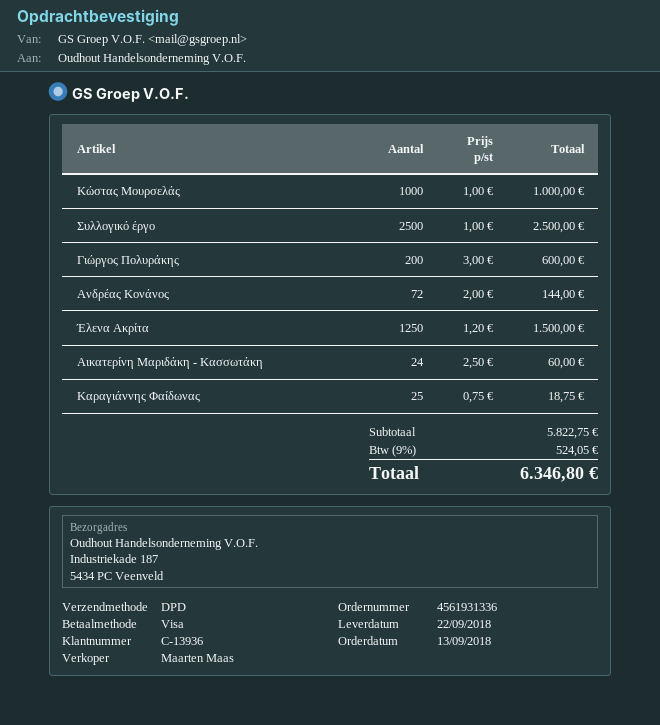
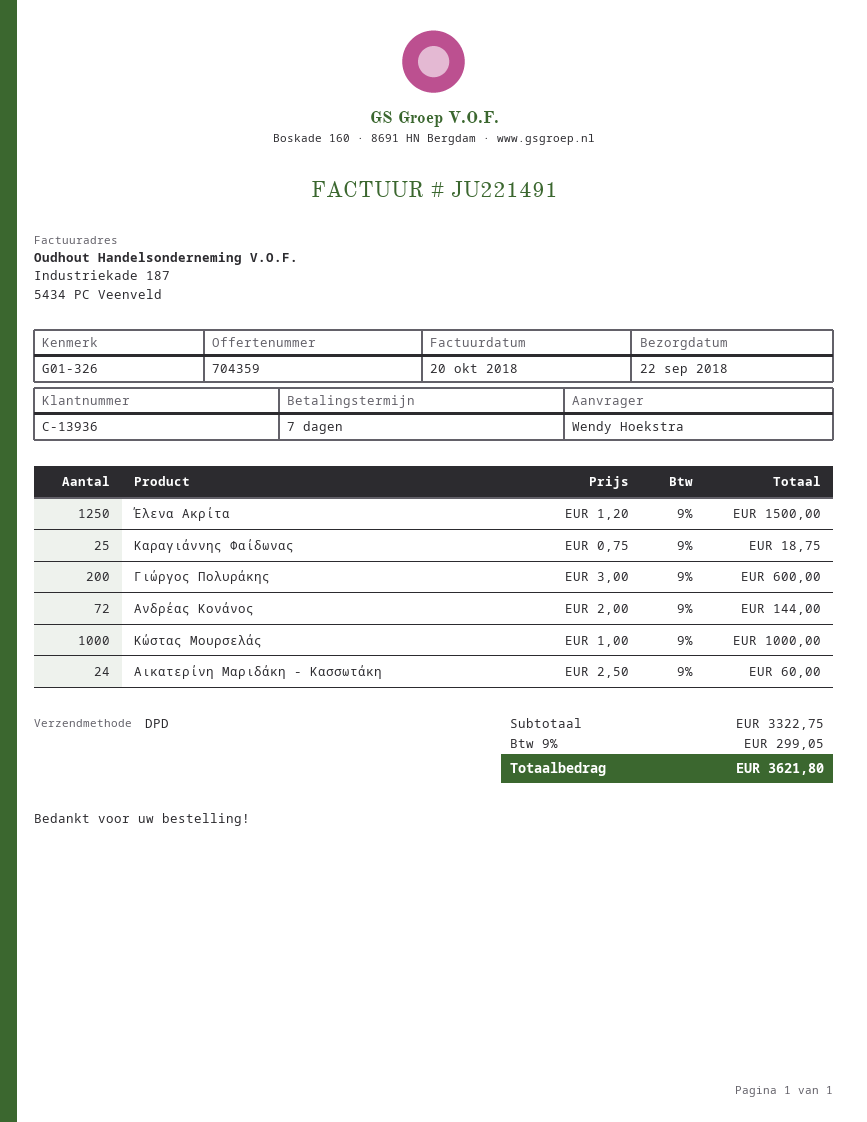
Συλλογικό έργο: 2500 x 1.00 = 2500.00 -> none
subtotal: 5822.75 -> 3322.75
tax: 9% = 524.05 -> 9% = 299.05
total: 6346.80 -> 3621.80

